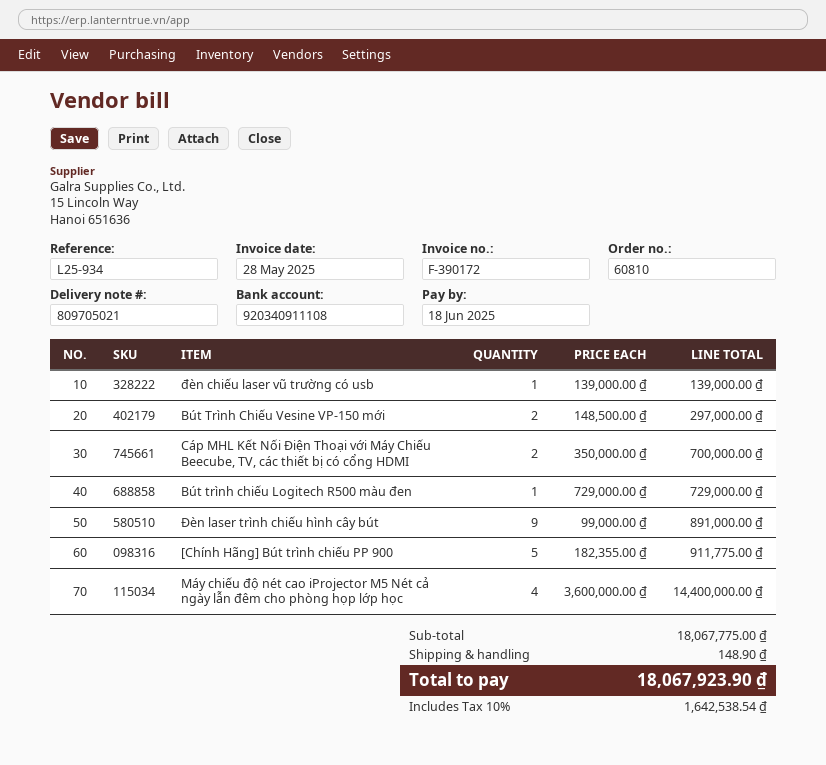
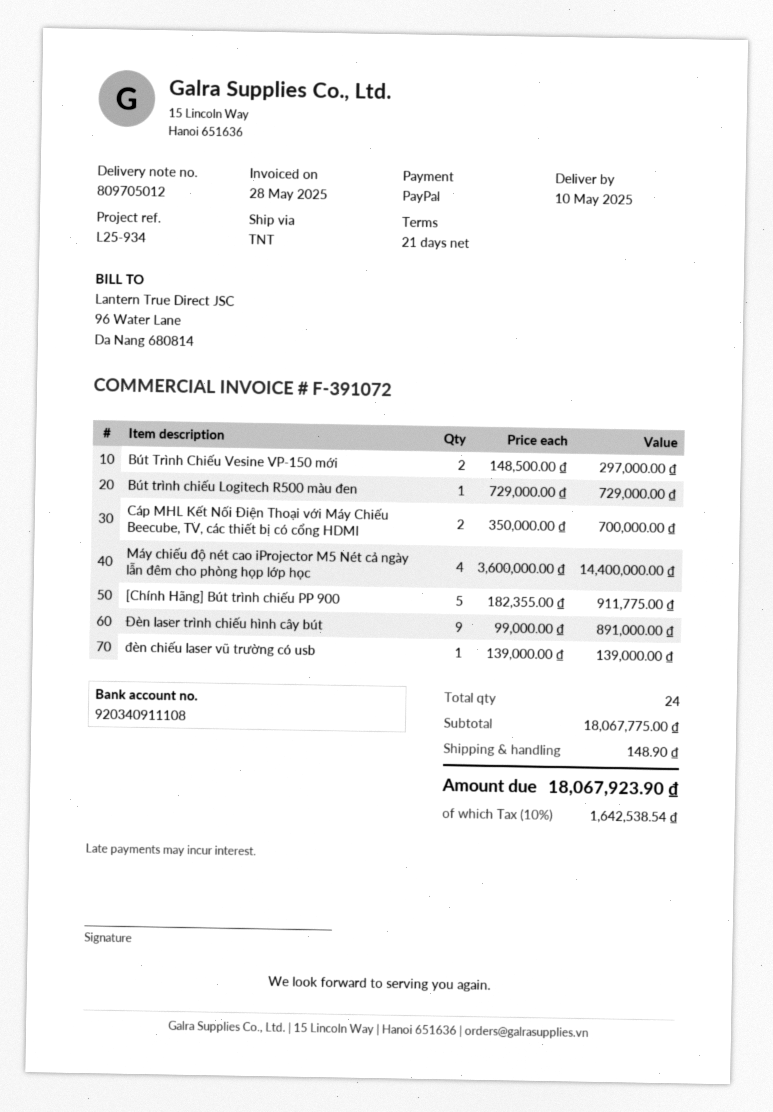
delivery note number: 809705021 -> 809705012
invoice number: F-390172 -> F-391072

